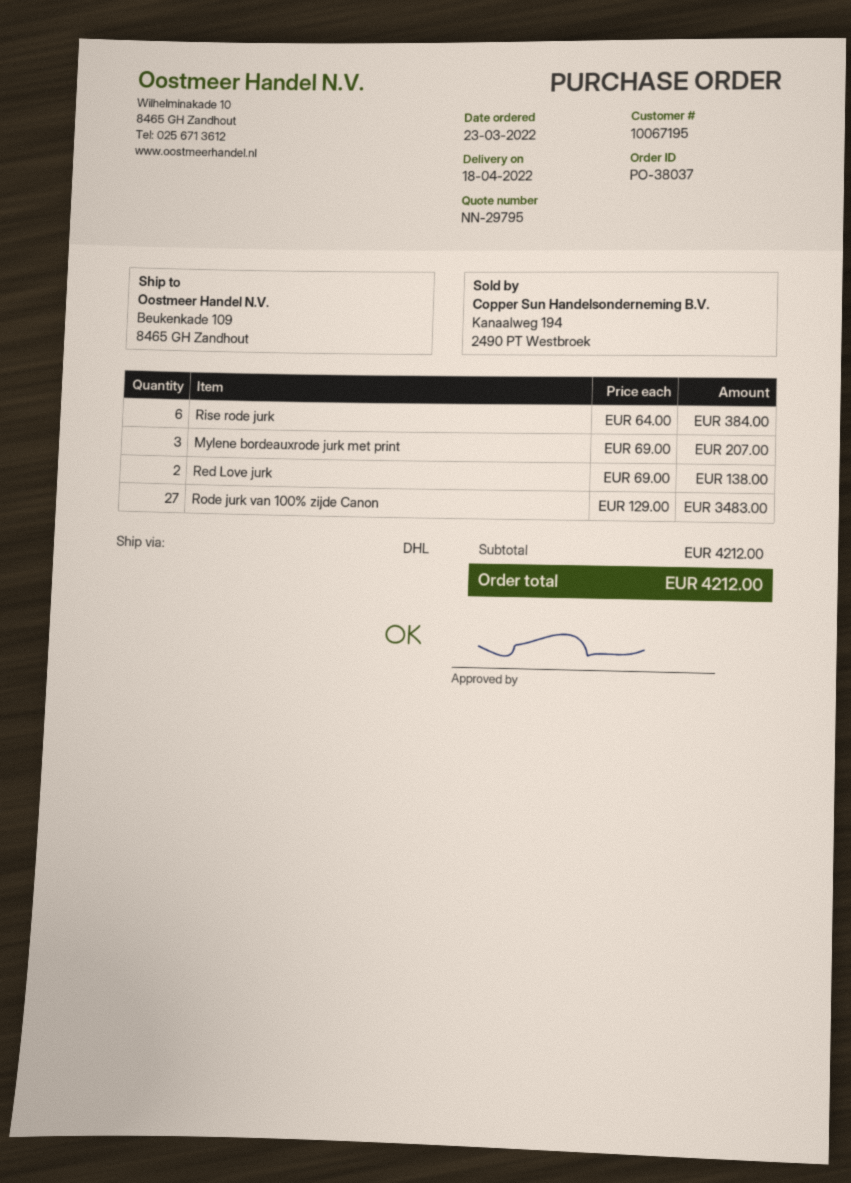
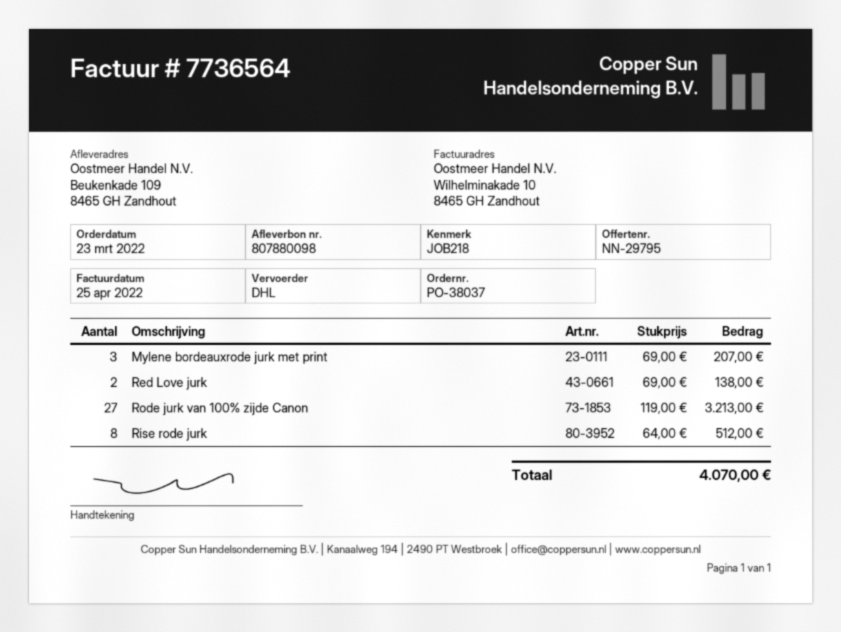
Rise rode jurk: 6 x 64.00 = 384.00 -> 8 x 64.00 = 512.00
Rode jurk van 100% zijde Canon: 27 x 129.00 = 3483.00 -> 27 x 119.00 = 3213.00
total: 4212.00 -> 4070.00

